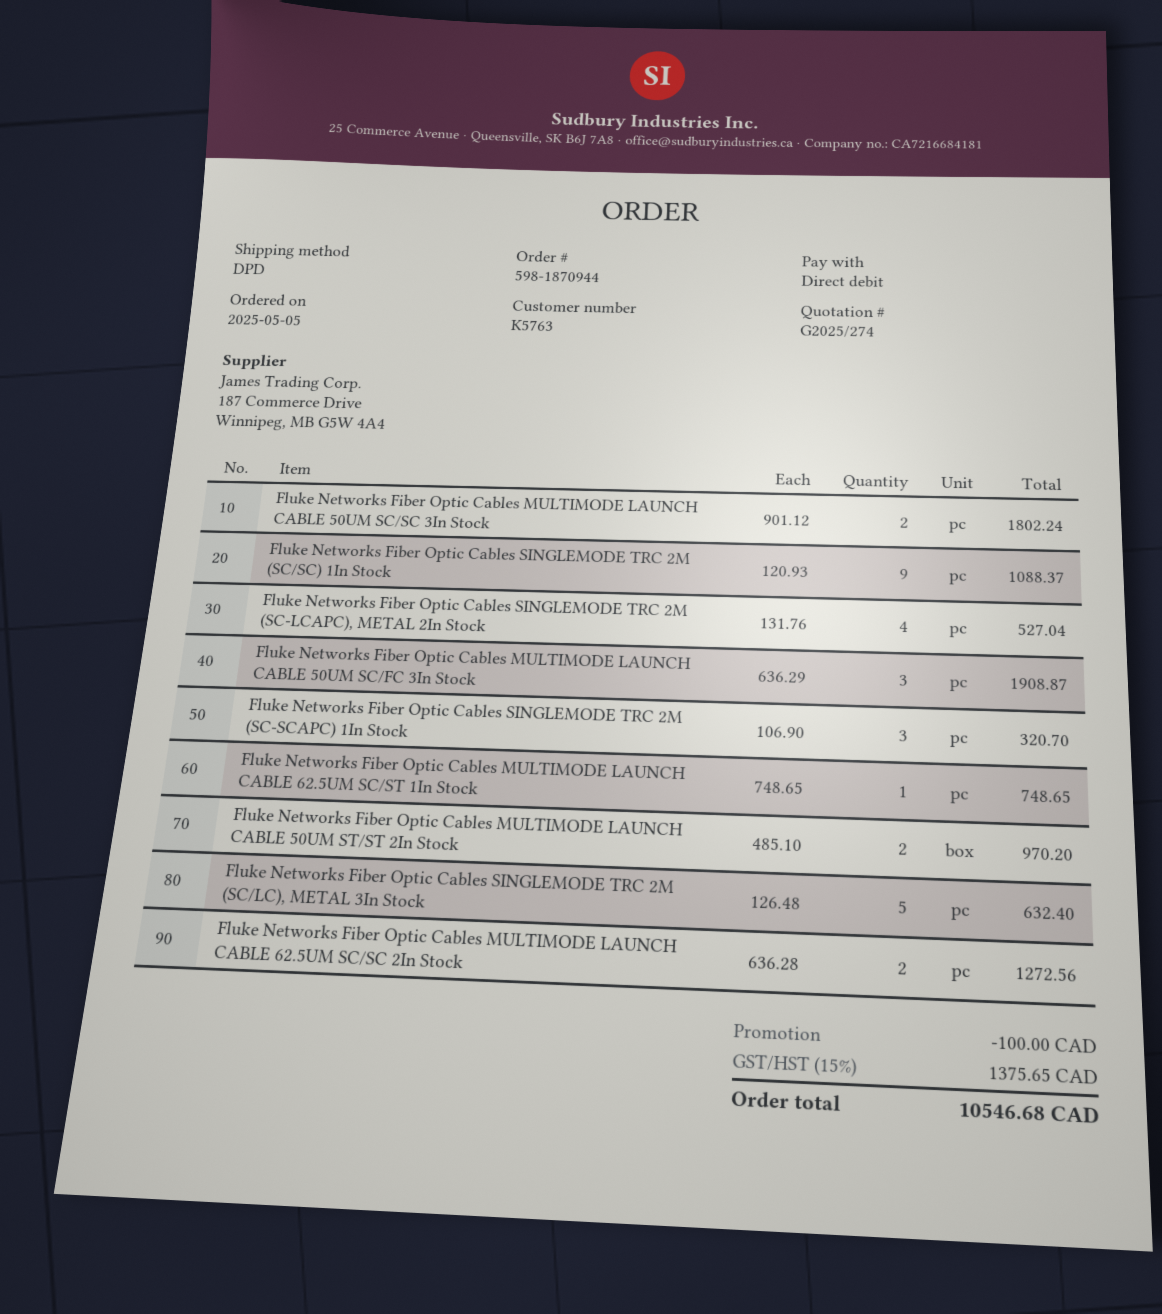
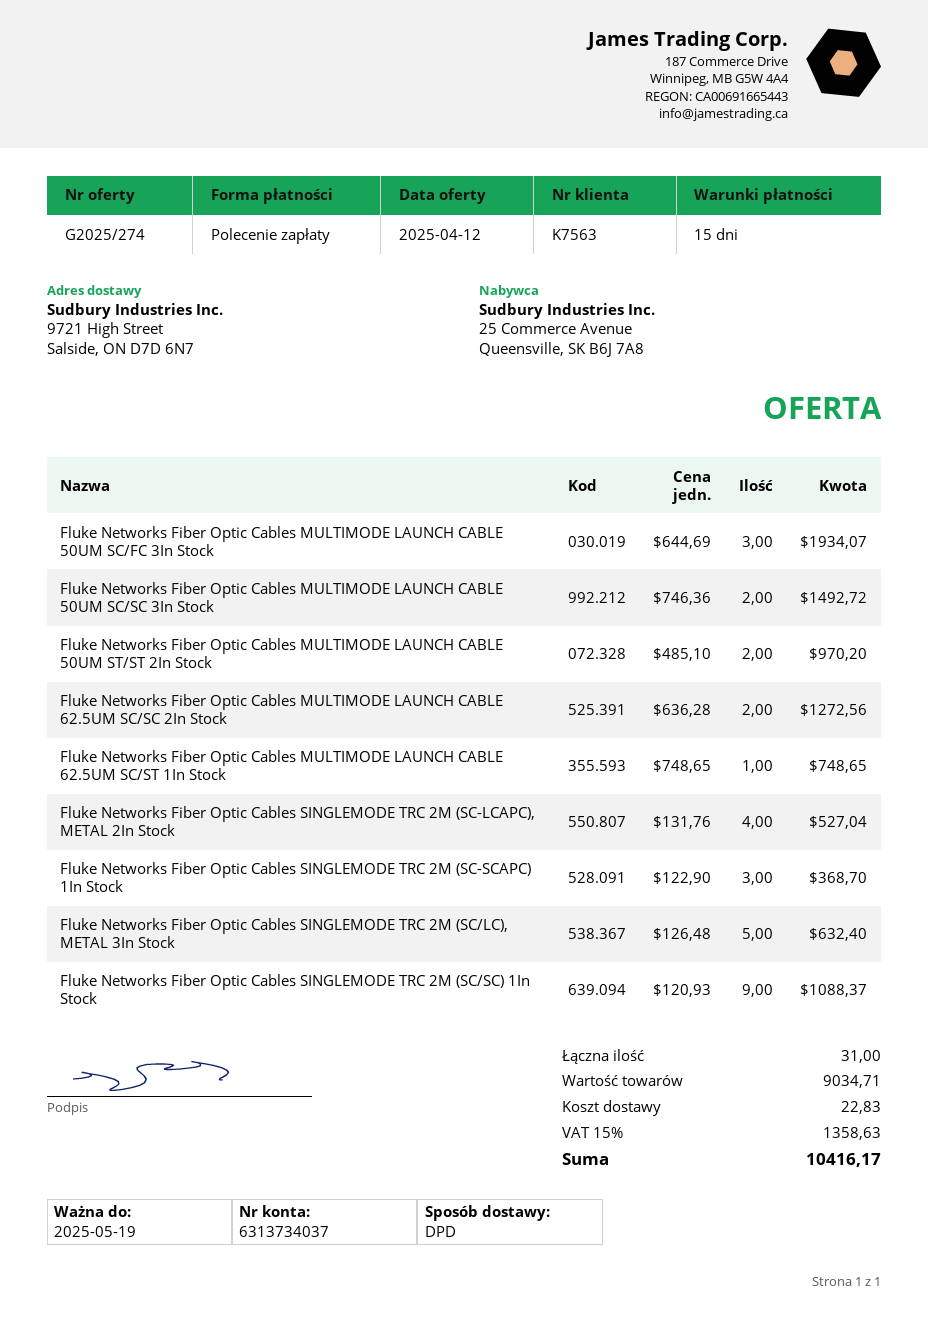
customer number: K5763 -> K7563
Fluke Networks Fiber Optic Cables MULTIMODE LAUNCH CABLE 50UM SC/SC 3In Stock: 2 x 901.12 = 1802.24 -> 2 x 746.36 = 1492.72
Fluke Networks Fiber Optic Cables MULTIMODE LAUNCH CABLE 50UM SC/FC 3In Stock: 3 x 636.29 = 1908.87 -> 3 x 644.69 = 1934.07
Fluke Networks Fiber Optic Cables SINGLEMODE TRC 2M (SC-SCAPC) 1In Stock: 3 x 106.90 = 320.70 -> 3 x 122.90 = 368.70
discount: 100.00 -> none
shipping: none -> 22.83
tax: 15% = 1375.65 -> 15% = 1358.63
total: 10546.68 -> 10416.17

